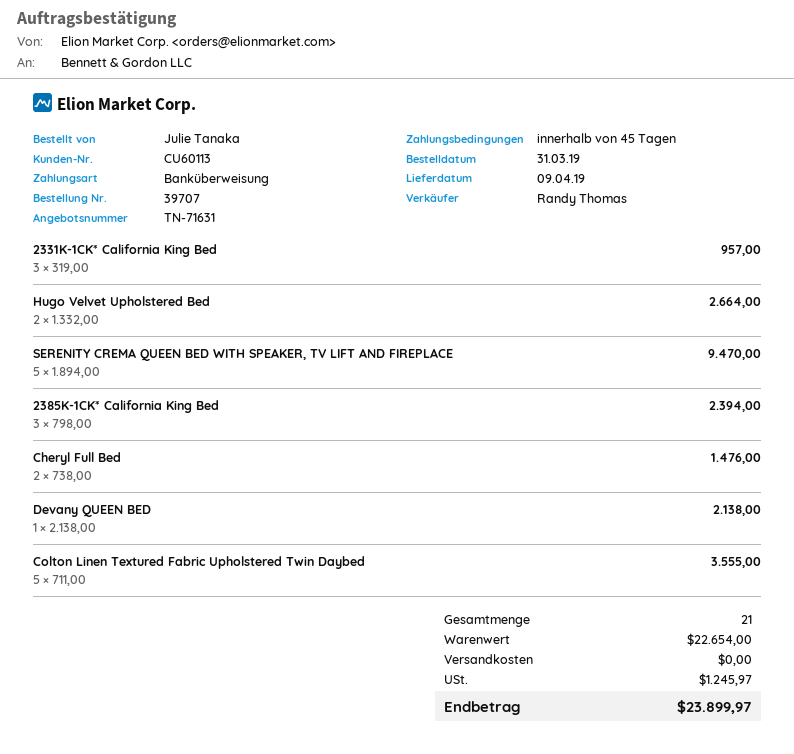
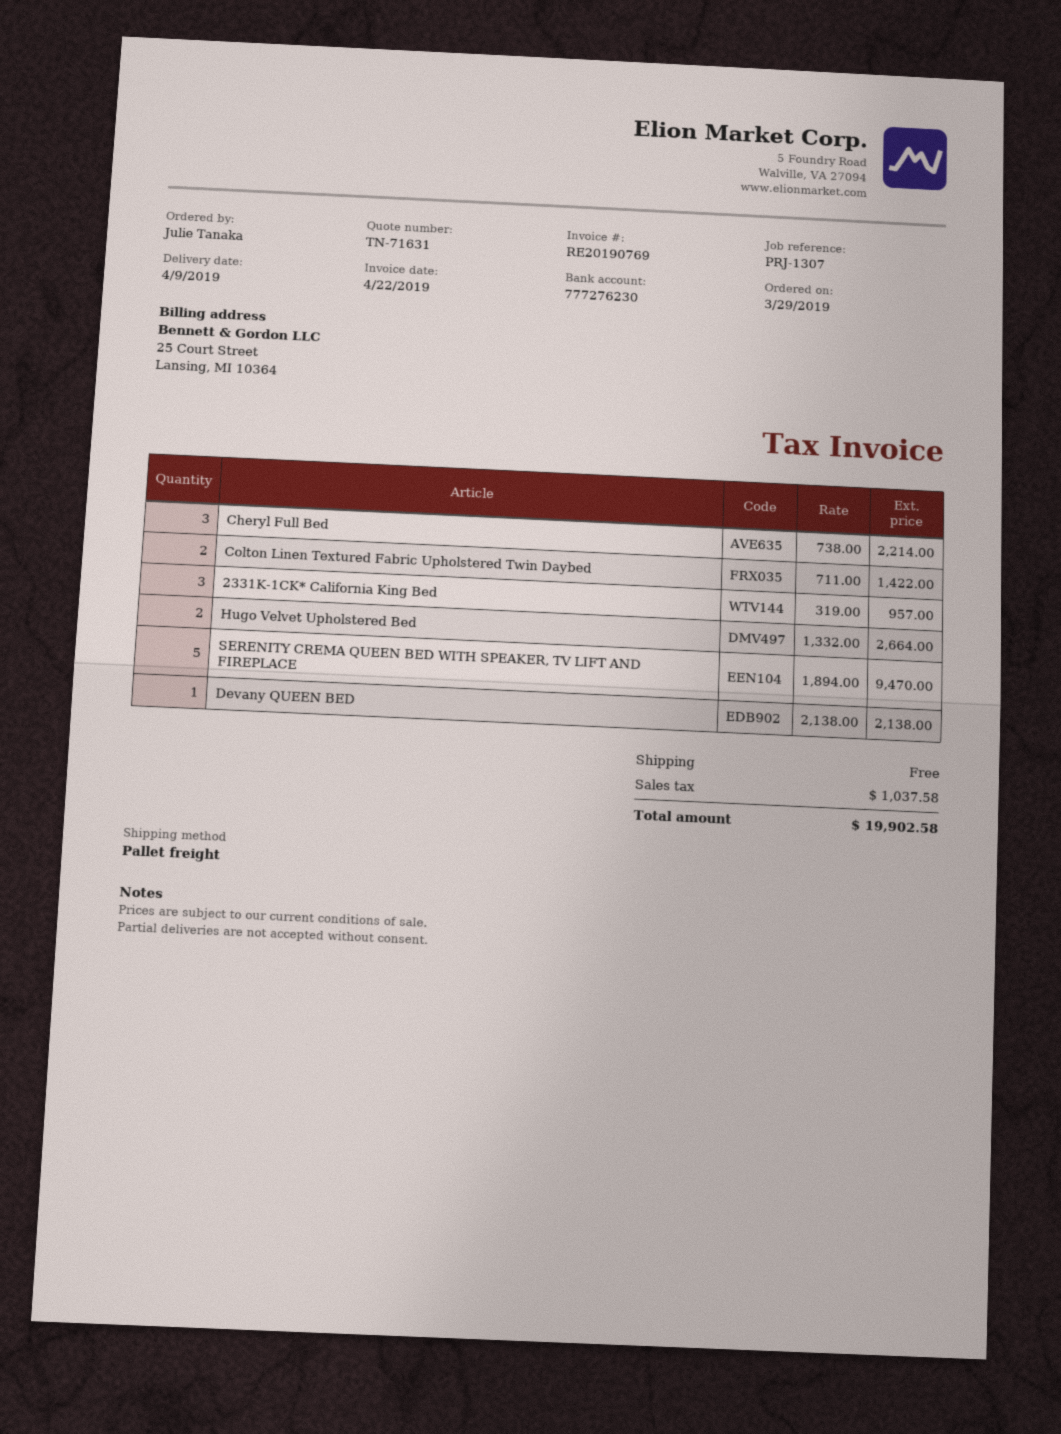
order date: 2019-03-31 -> 2019-03-29
2385K-1CK* California King Bed: 3 x 798.00 = 2394.00 -> none
Cheryl Full Bed: 2 x 738.00 = 1476.00 -> 3 x 738.00 = 2214.00
Colton Linen Textured Fabric Upholstered Twin Daybed: 5 x 711.00 = 3555.00 -> 2 x 711.00 = 1422.00
tax: 1245.97 -> 1037.58
total: 23899.97 -> 19902.58

